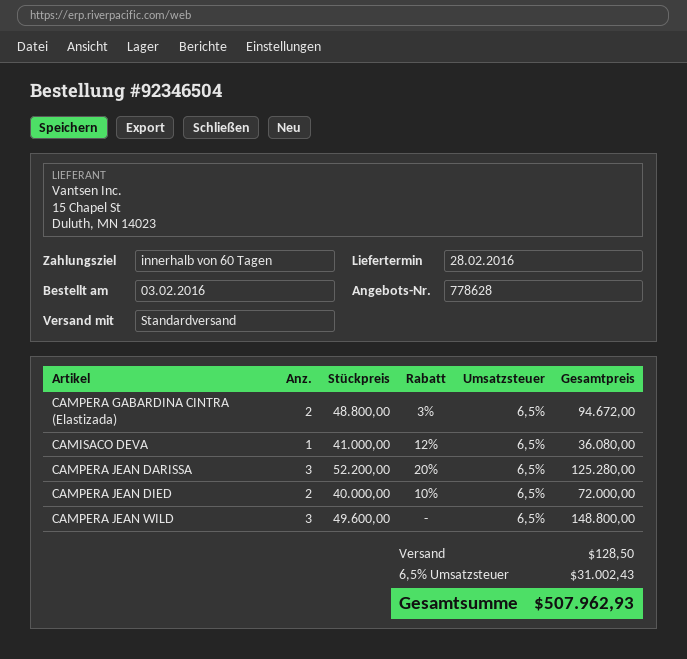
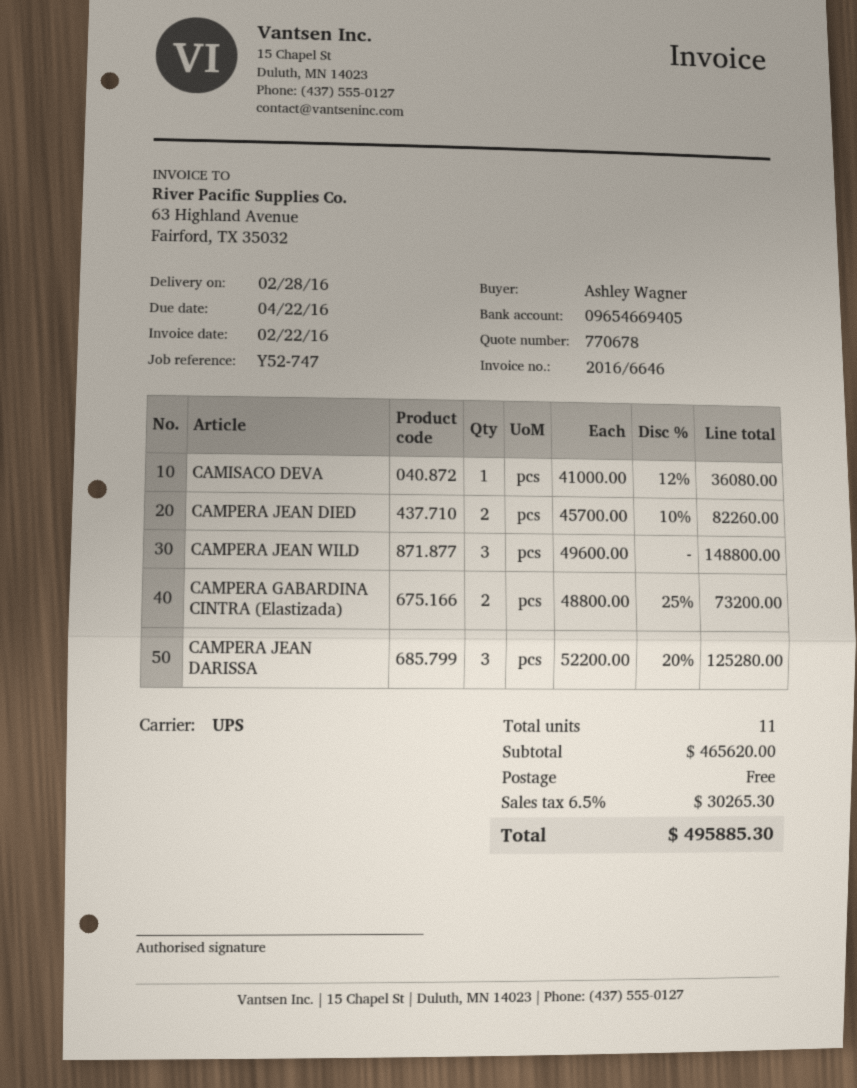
quote number: 778628 -> 770678
shipping method: standard -> UPS
CAMPERA GABARDINA CINTRA (Elastizada): 2 x 48800.00 - 3% = 94672.00 -> 2 x 48800.00 - 25% = 73200.00
CAMPERA JEAN DIED: 2 x 40000.00 - 10% = 72000.00 -> 2 x 45700.00 - 10% = 82260.00
shipping: 128.50 -> 0.00
tax: 6.5% = 31002.43 -> 6.5% = 30265.30
total: 507962.93 -> 495885.30

